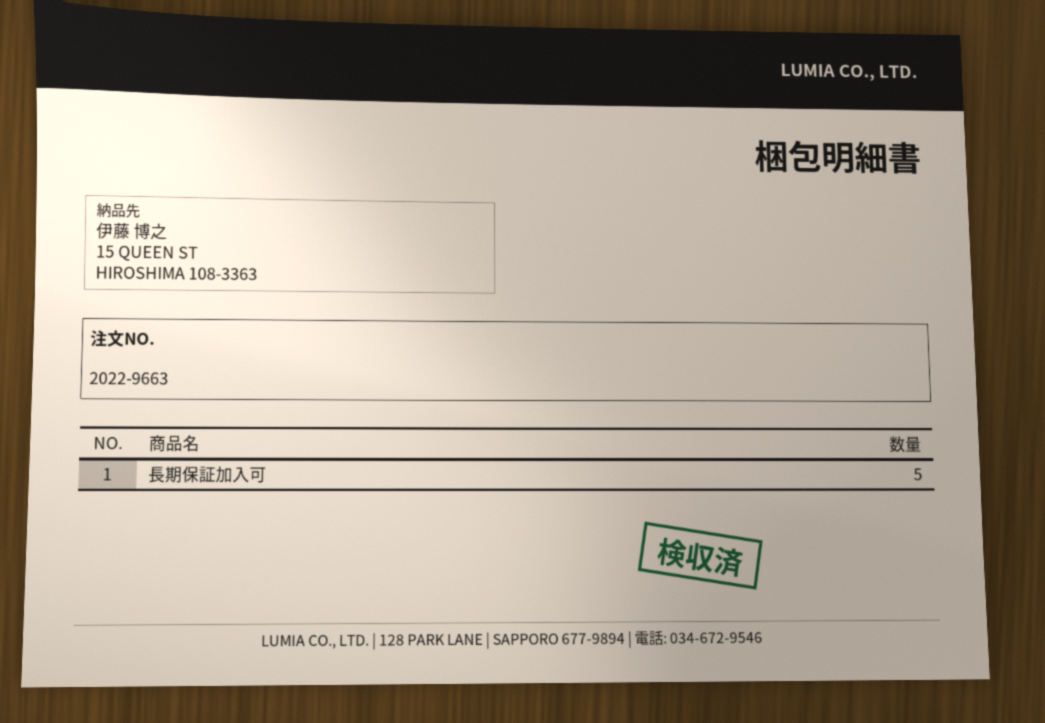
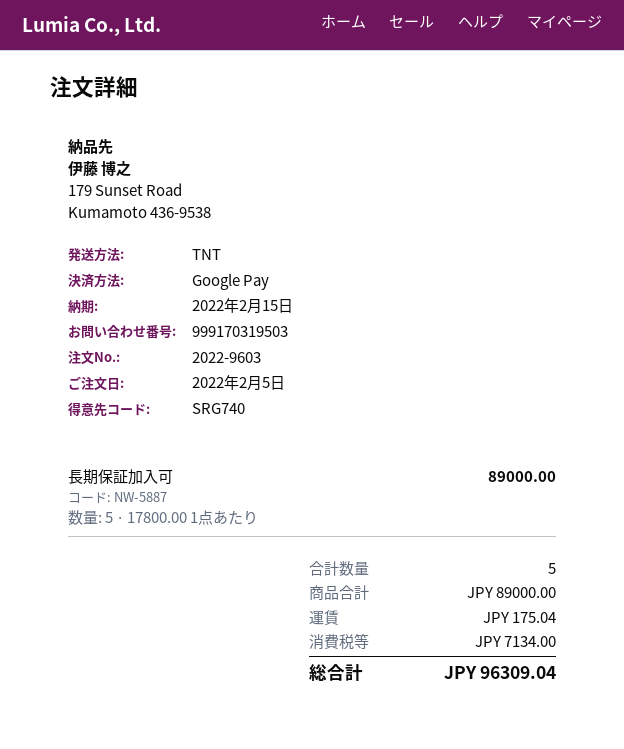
order number: 2022-9663 -> 2022-9603
ship to: 15 QUEEN ST, HIROSHIMA 108-3363 -> 179 Sunset Road, Kumamoto 436-9538

